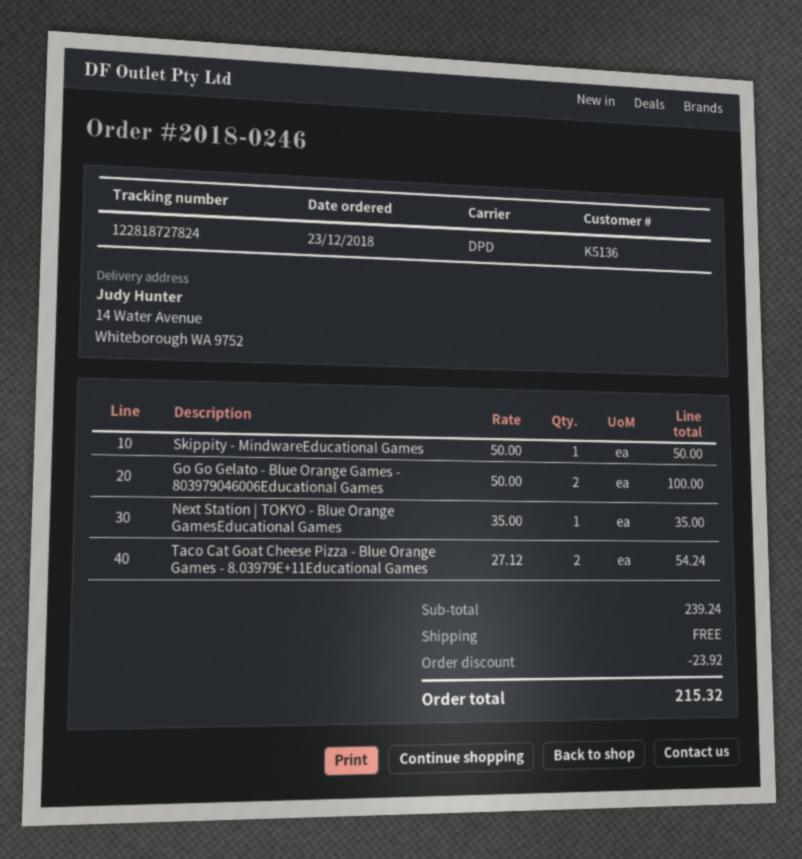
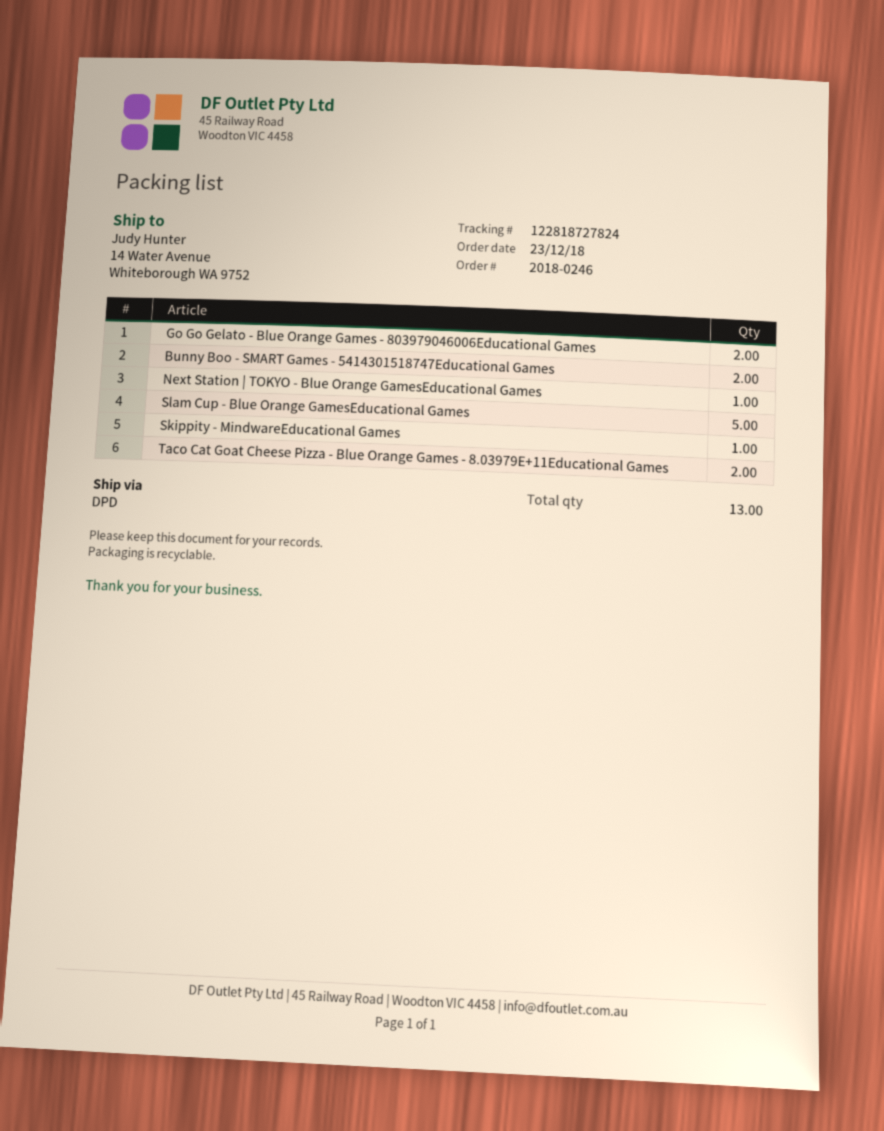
Bunny Boo - SMART Games - 5414301518747Educational Games: none -> 2
Slam Cup - Blue Orange GamesEducational Games: none -> 5

